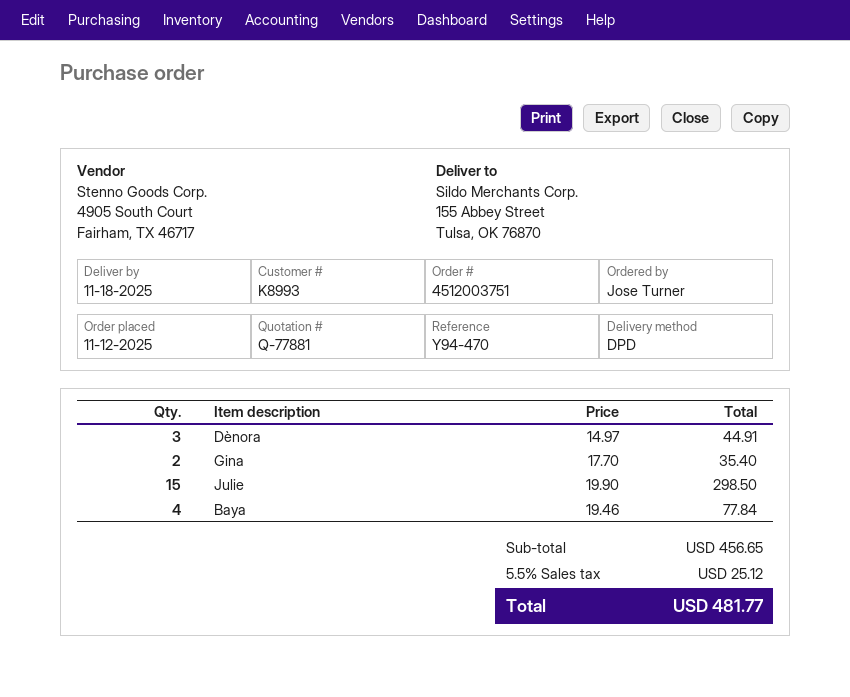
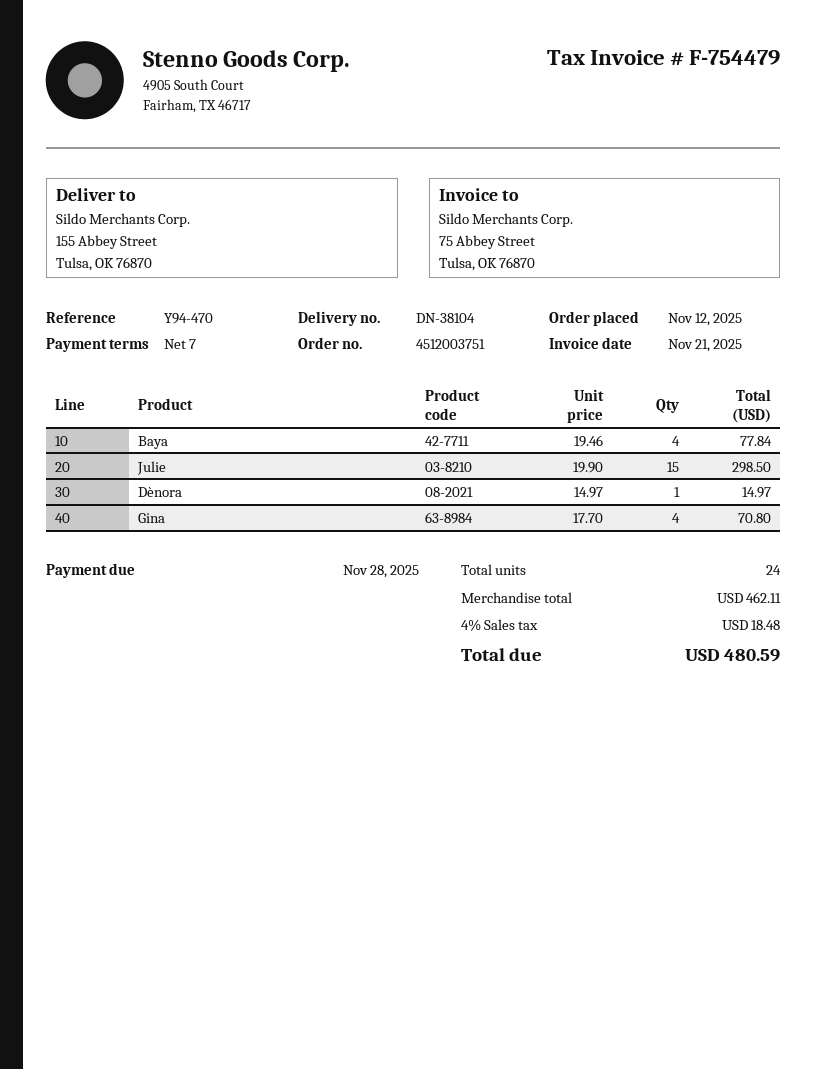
Dènora: 3 x 14.97 = 44.91 -> 1 x 14.97 = 14.97
Gina: 2 x 17.70 = 35.40 -> 4 x 17.70 = 70.80
subtotal: 456.65 -> 462.11
tax: 5.5% = 25.12 -> 4% = 18.48
total: 481.77 -> 480.59

